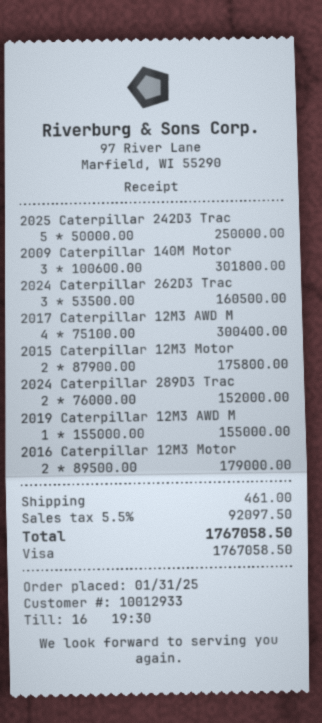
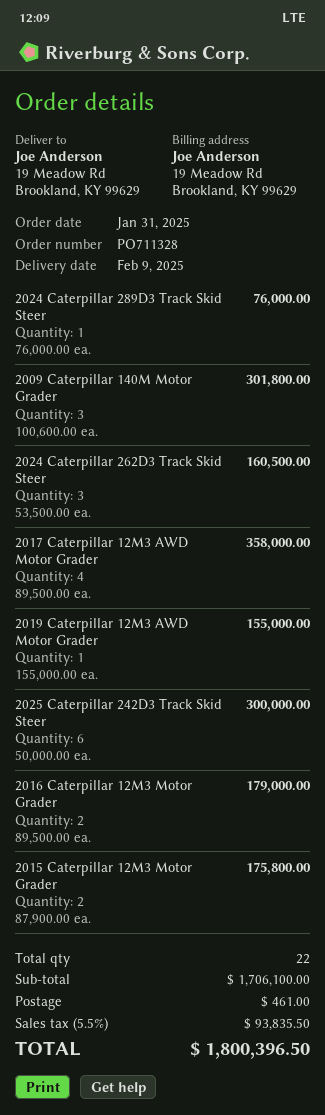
2025 Caterpillar 242D3 Trac: 5 x 50000.00 = 250000.00 -> 6 x 50000.00 = 300000.00
2017 Caterpillar 12M3 AWD M: 4 x 75100.00 = 300400.00 -> 4 x 89500.00 = 358000.00
2024 Caterpillar 289D3 Trac: 2 x 76000.00 = 152000.00 -> 1 x 76000.00 = 76000.00
tax: 5.5% = 92097.50 -> 5.5% = 93835.50
total: 1767058.50 -> 1800396.50

